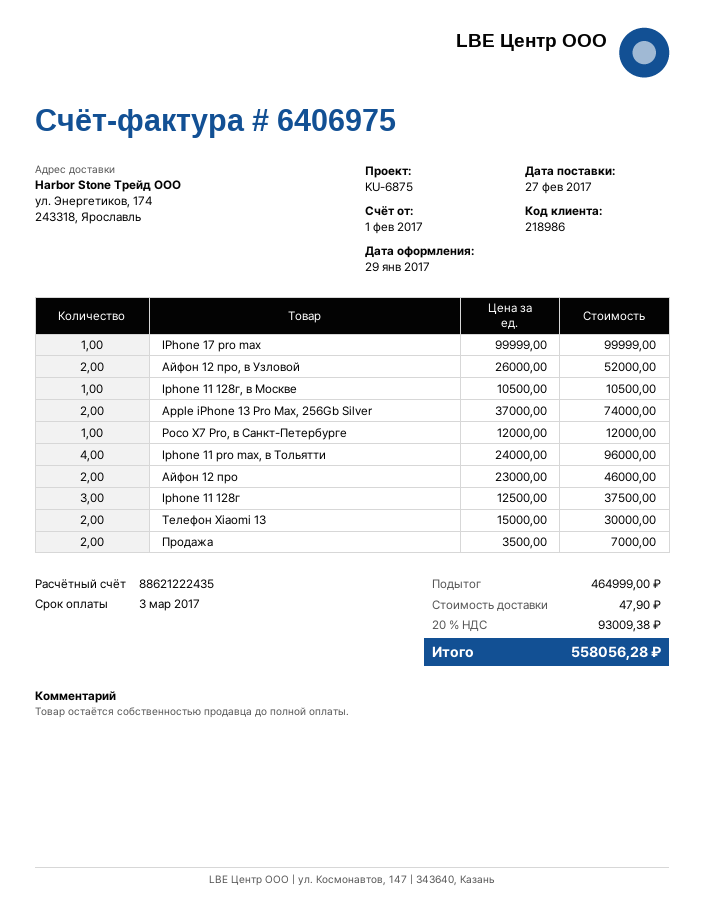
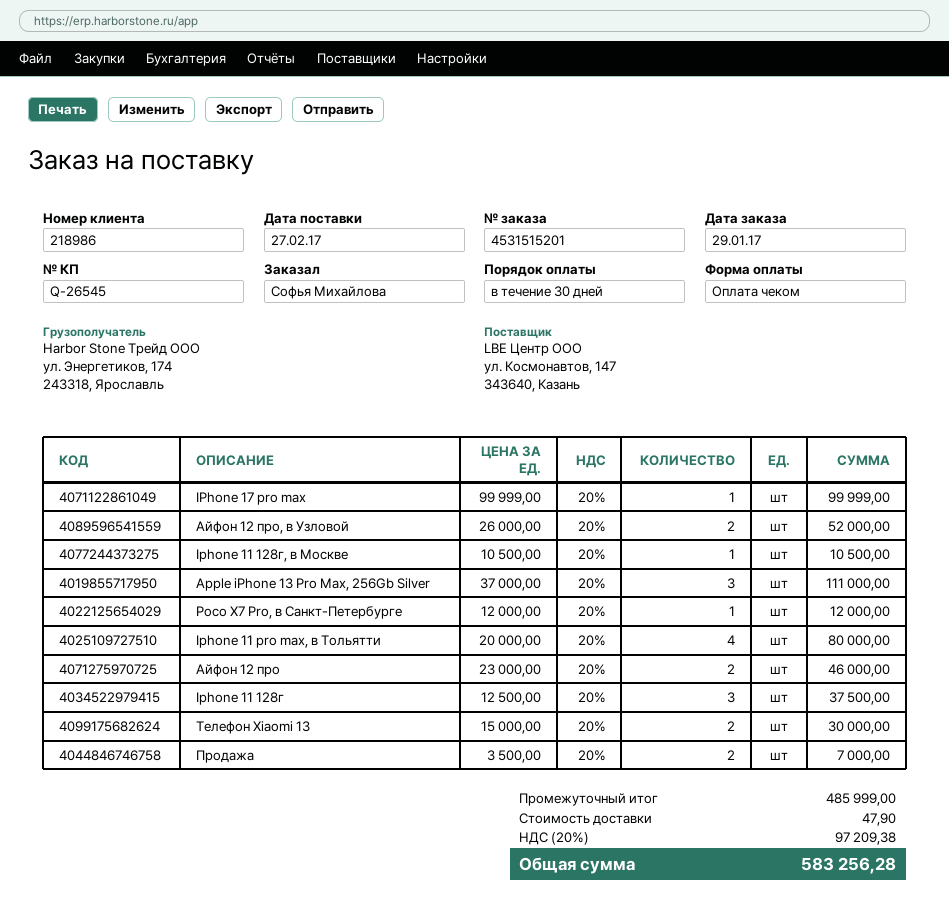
Apple iPhone 13 Pro Max, 256Gb Silver: 2 x 37000.00 = 74000.00 -> 3 x 37000.00 = 111000.00
Iphone 11 pro max, в Тольятти: 4 x 24000.00 = 96000.00 -> 4 x 20000.00 = 80000.00
subtotal: 464999.00 -> 485999.00
tax: 20% = 93009.38 -> 20% = 97209.38
total: 558056.28 -> 583256.28

